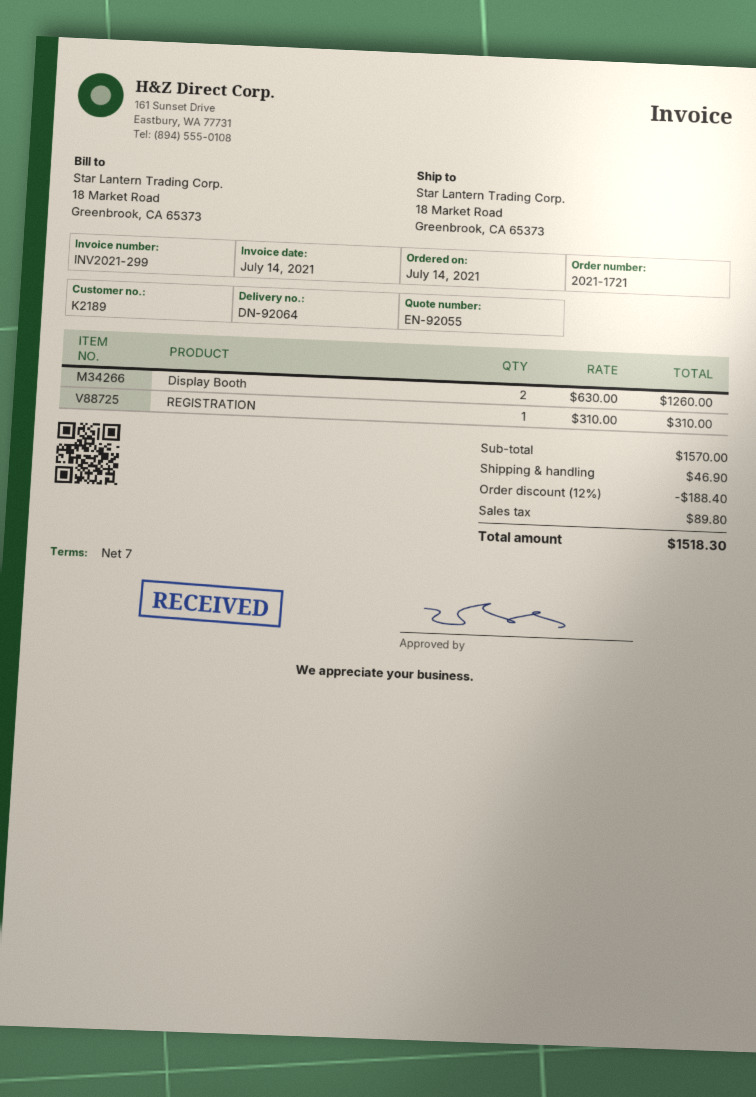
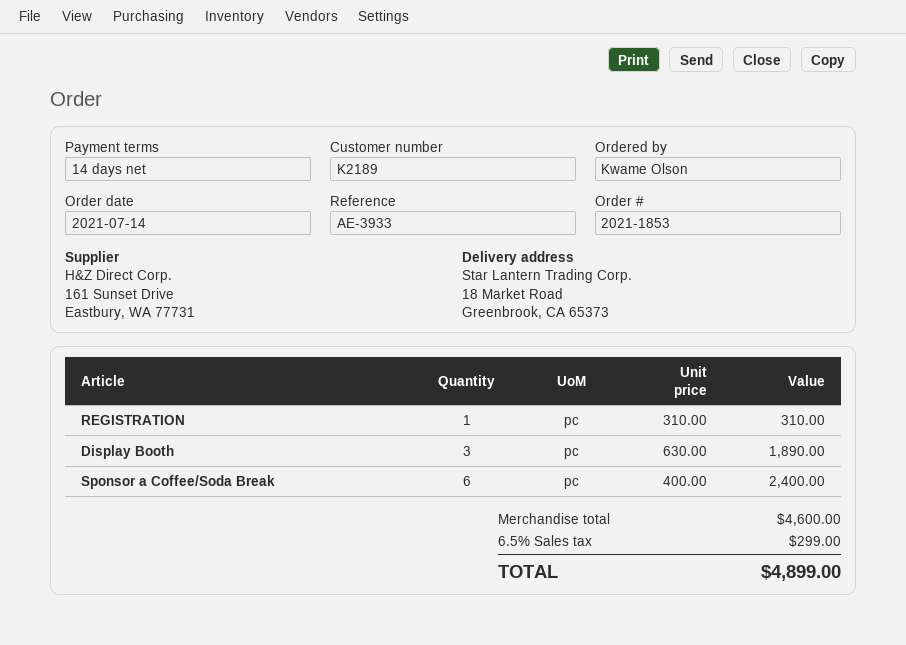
order number: 2021-1721 -> 2021-1853
payment terms: 7 days -> 14 days
Display Booth: 2 x 630.00 = 1260.00 -> 3 x 630.00 = 1890.00
Sponsor a Coffee/Soda Break: none -> 6 x 400.00 = 2400.00
subtotal: 1570.00 -> 4600.00
discount: 12% = 188.40 -> none
shipping: 46.90 -> none
tax: 89.80 -> 299.00
total: 1518.30 -> 4899.00

